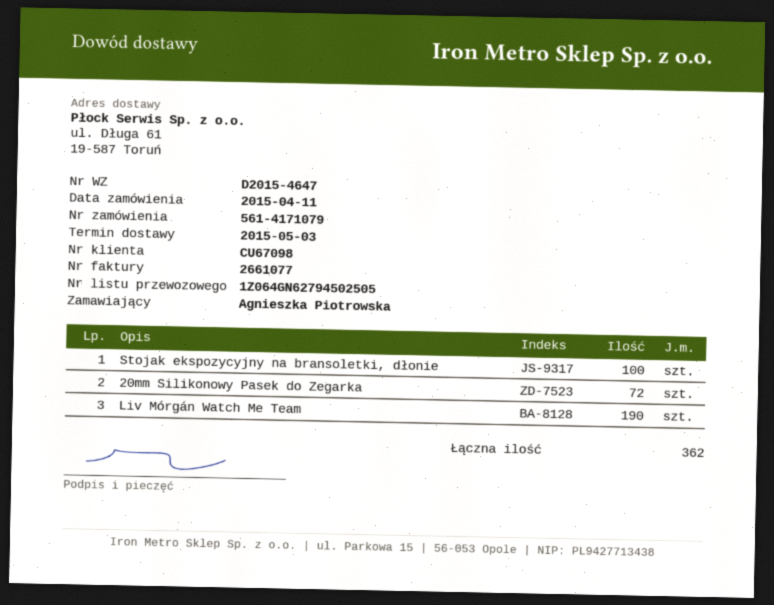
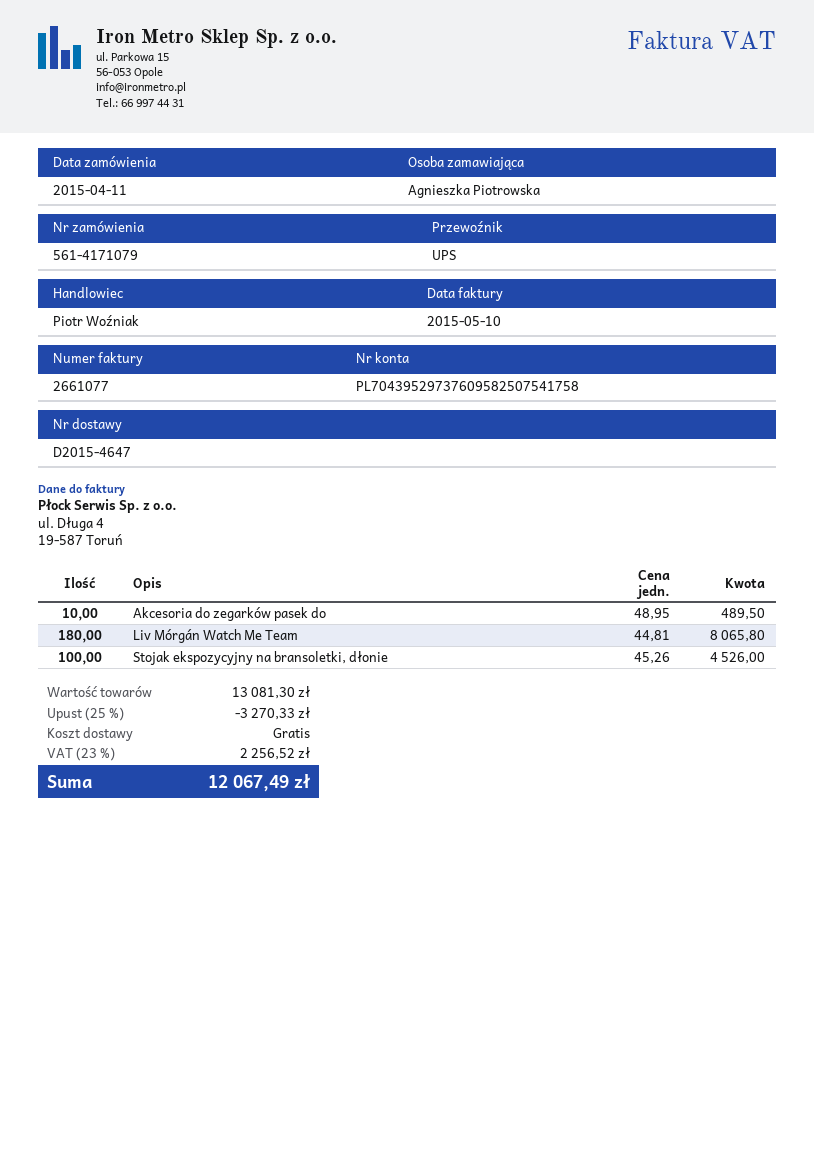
20mm Silikonowy Pasek do Zegarka: 72 -> none
Liv Mórgán Watch Me Team: 190 -> 180
Akcesoria do zegarków pasek do: none -> 10

